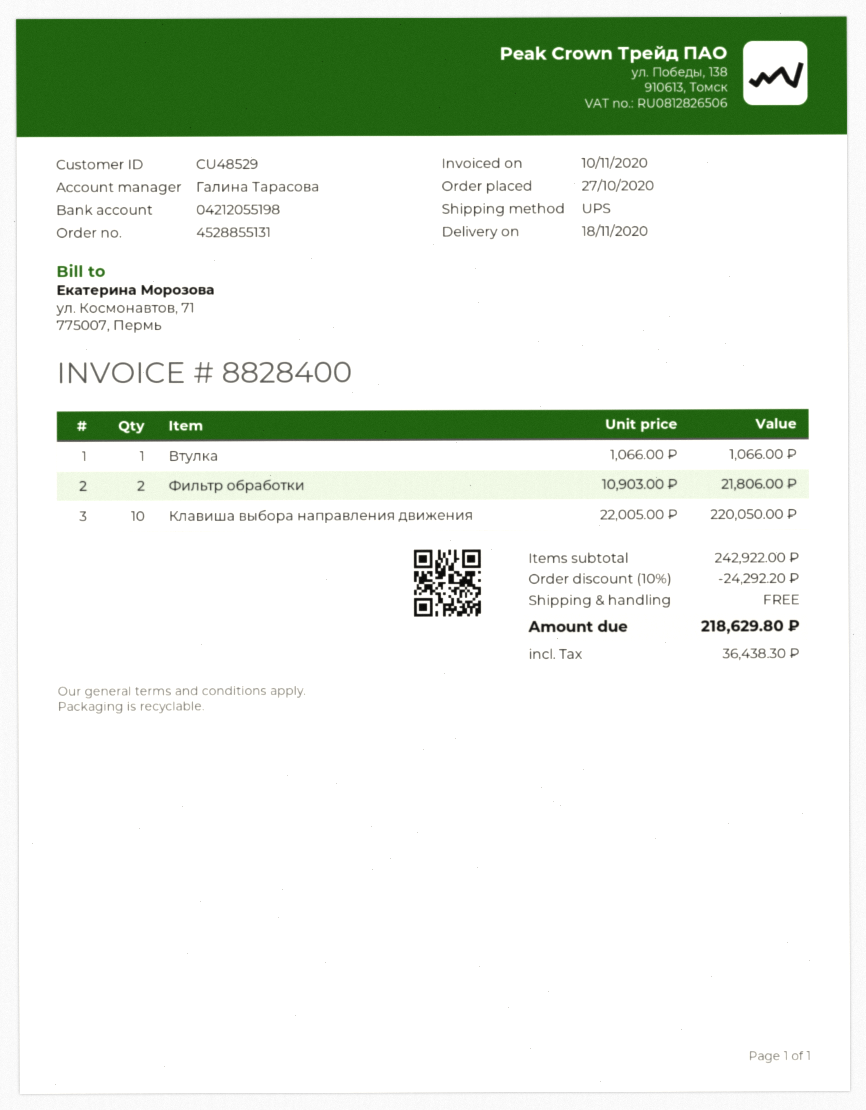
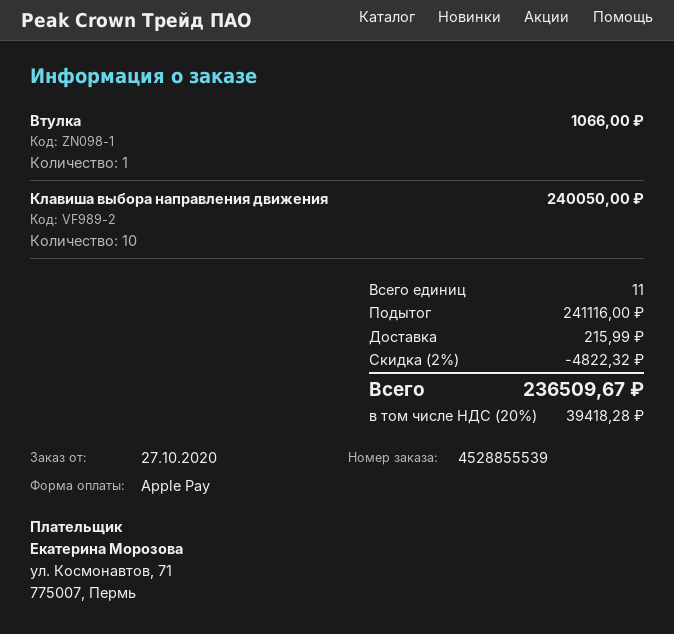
order number: 4528855131 -> 4528855539
Фильтр обработки: 2 for 21806.00 -> none
Клавиша выбора направления движения: 10 for 220050.00 -> 10 for 240050.00
subtotal: 242922.00 -> 241116.00
discount: 10% = 24292.20 -> 2% = 4822.32
shipping: 0.00 -> 215.99
tax: 36438.30 -> 39418.28
total: 218629.80 -> 236509.67

